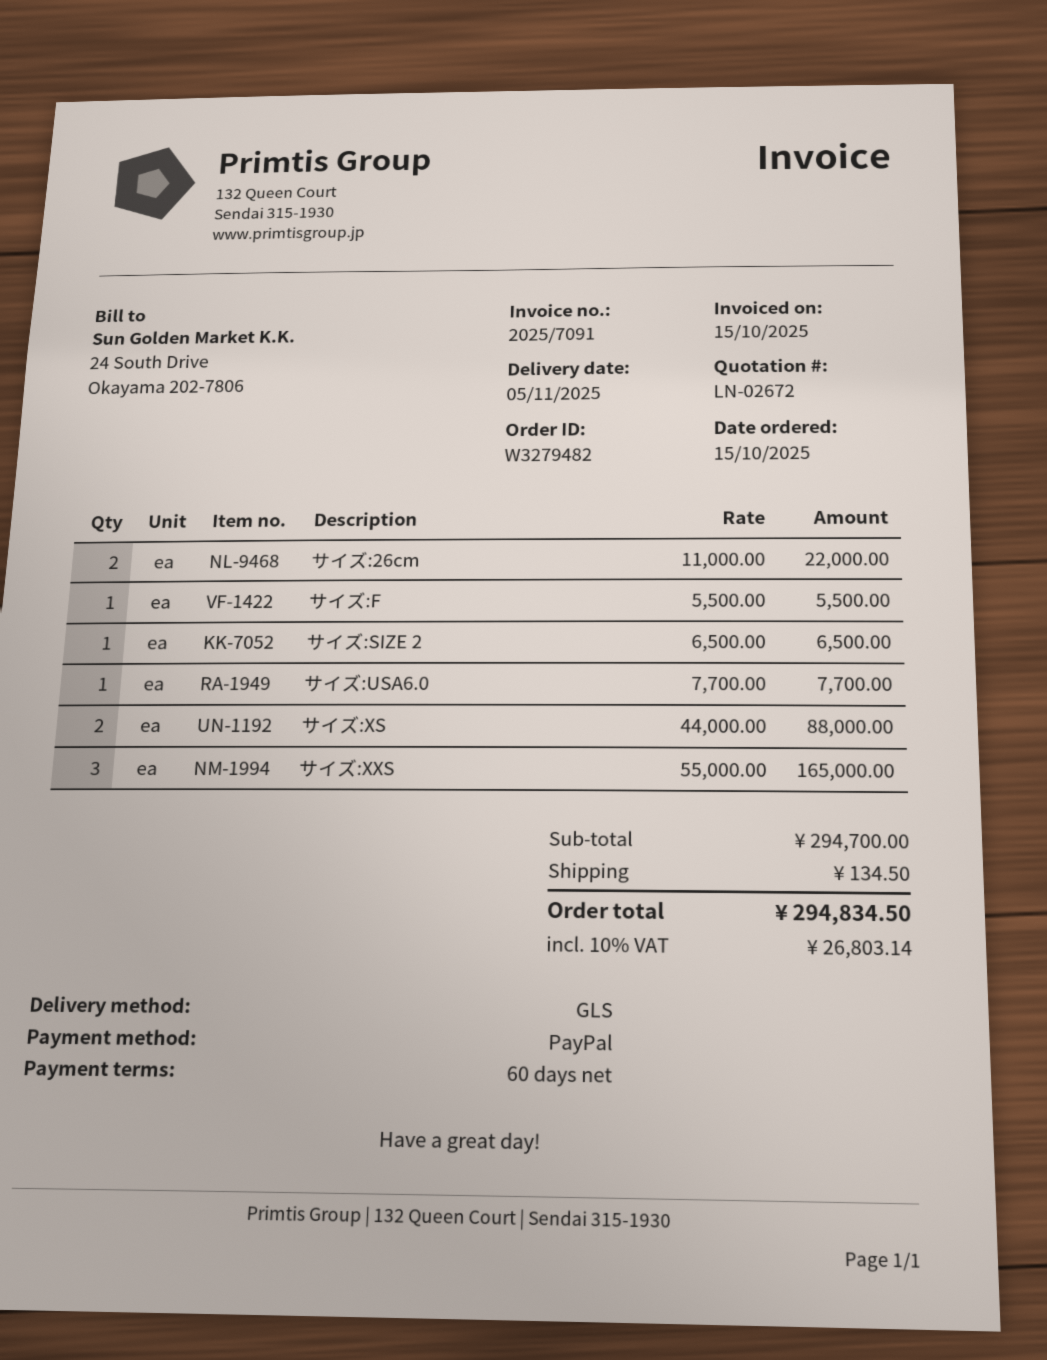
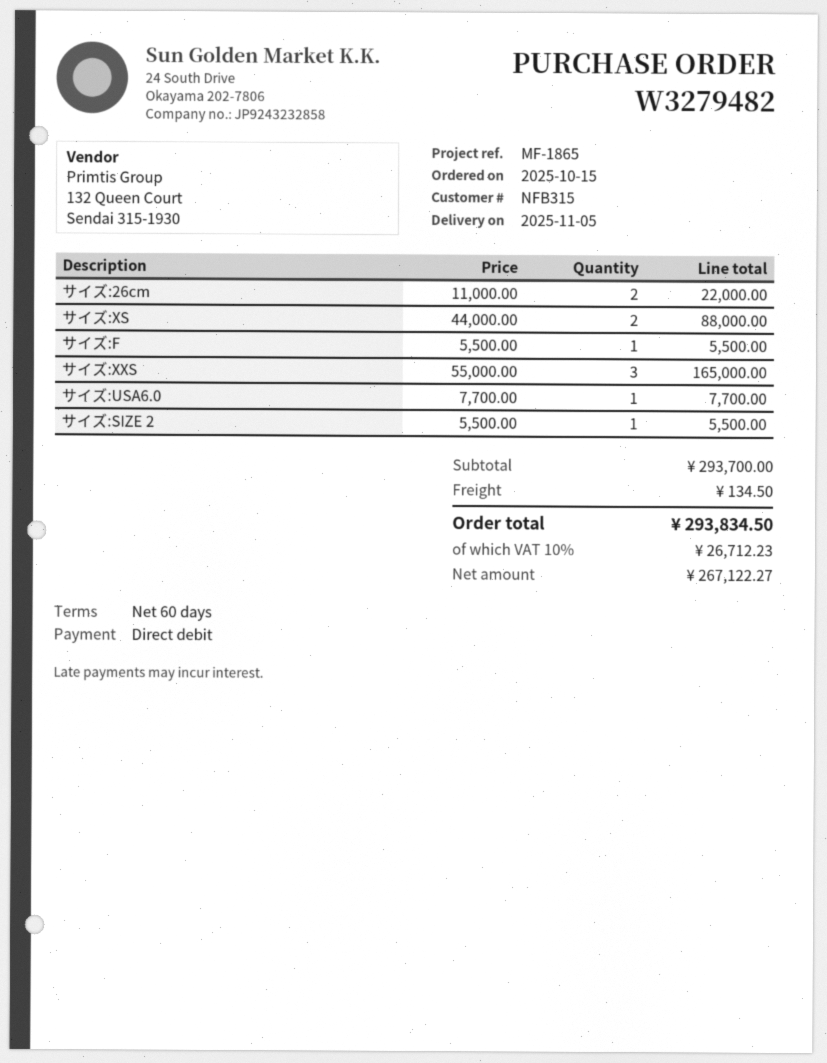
payment method: PayPal -> direct debit
サイズ:SIZE 2: 1 x 6500.00 = 6500.00 -> 1 x 5500.00 = 5500.00
subtotal: 294700.00 -> 293700.00
tax: 10% = 26803.14 -> 10% = 26712.23
total: 294834.50 -> 293834.50

